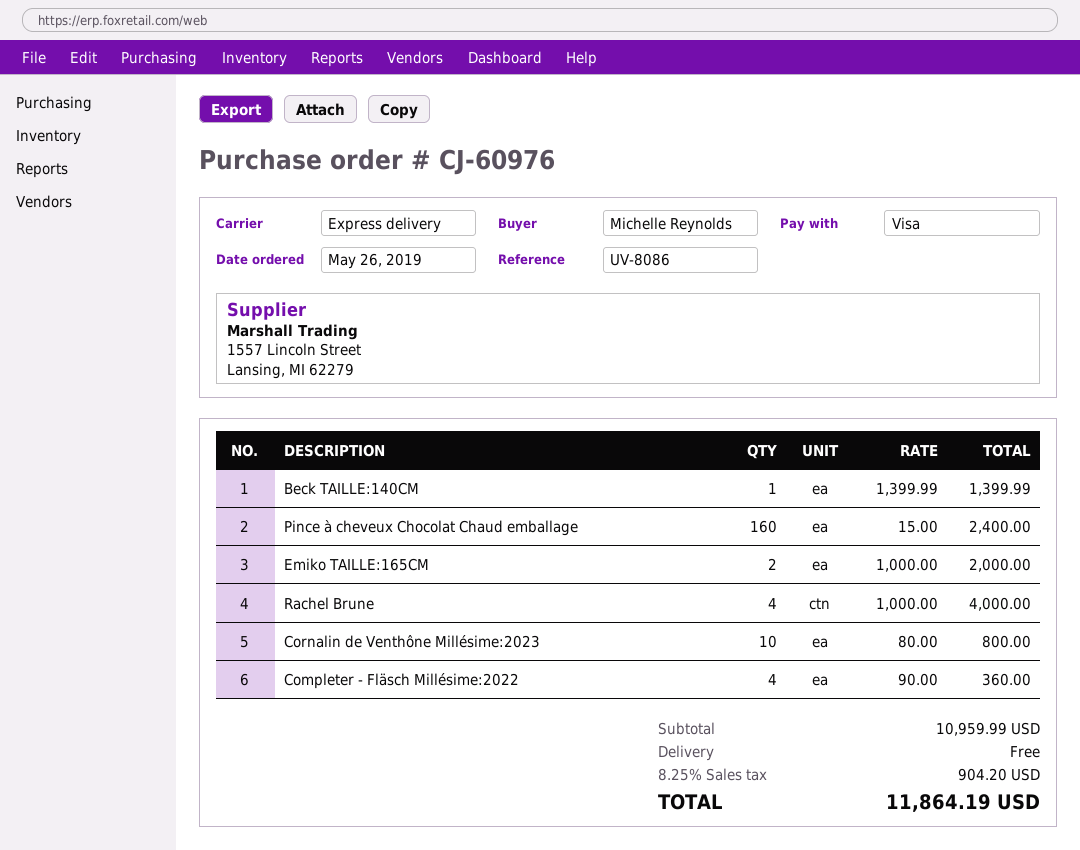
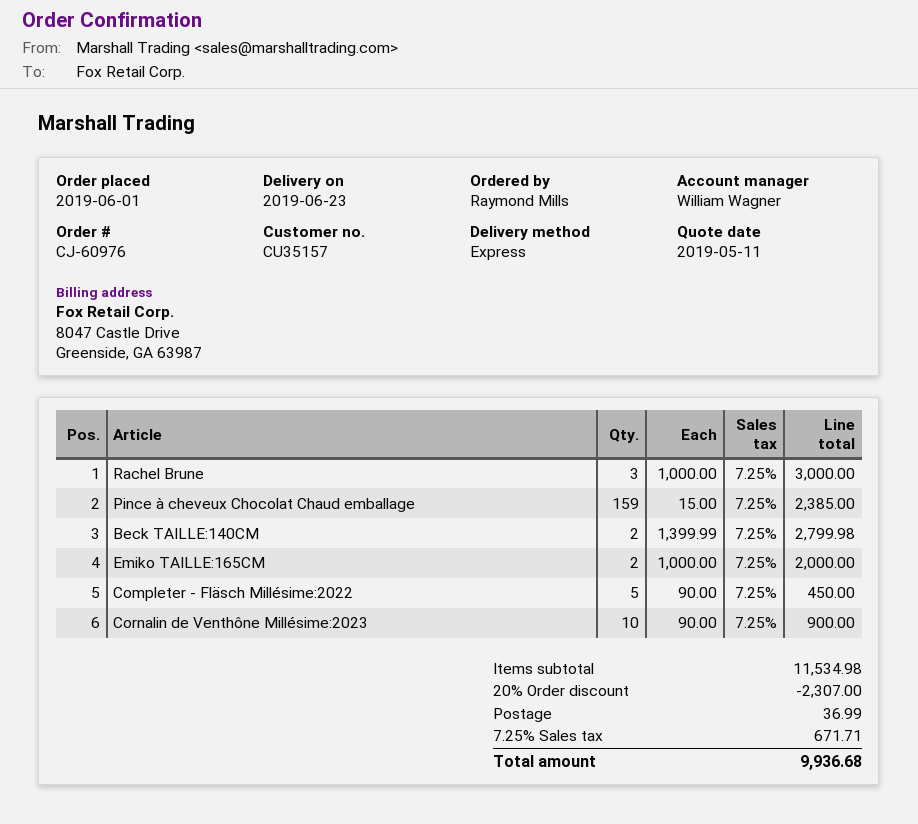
order date: 2019-05-26 -> 2019-06-01
ordered by: Michelle Reynolds -> Raymond Mills
Beck TAILLE:140CM: 1 x 1399.99 = 1399.99 -> 2 x 1399.99 = 2799.98
Pince à cheveux Chocolat Chaud emballage: 160 x 15.00 = 2400.00 -> 159 x 15.00 = 2385.00
Rachel Brune: 4 x 1000.00 = 4000.00 -> 3 x 1000.00 = 3000.00
Cornalin de Venthône Millésime:2023: 10 x 80.00 = 800.00 -> 10 x 90.00 = 900.00
Completer - Fläsch Millésime:2022: 4 x 90.00 = 360.00 -> 5 x 90.00 = 450.00
subtotal: 10959.99 -> 11534.98
discount: none -> 20% = 2307.00
shipping: 0.00 -> 36.99
tax: 8.25% = 904.20 -> 7.25% = 671.71
total: 11864.19 -> 9936.68

